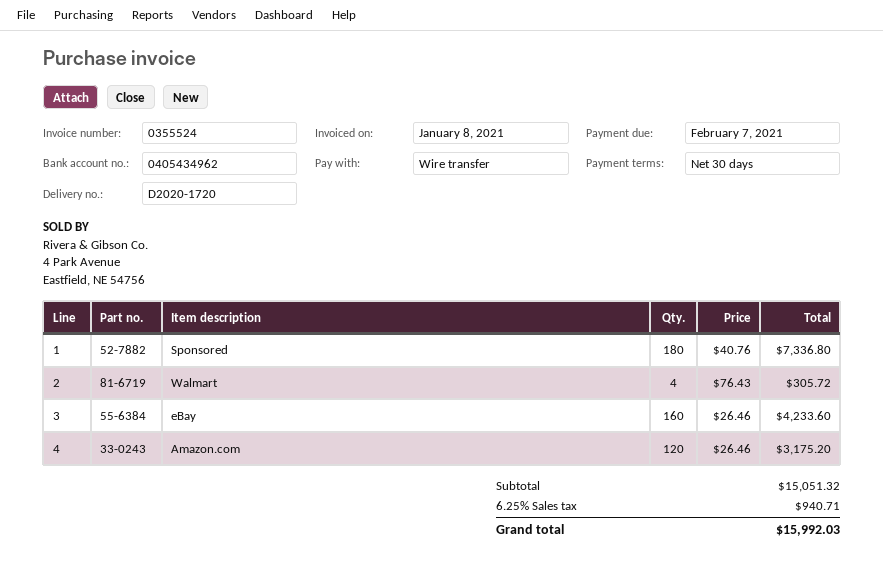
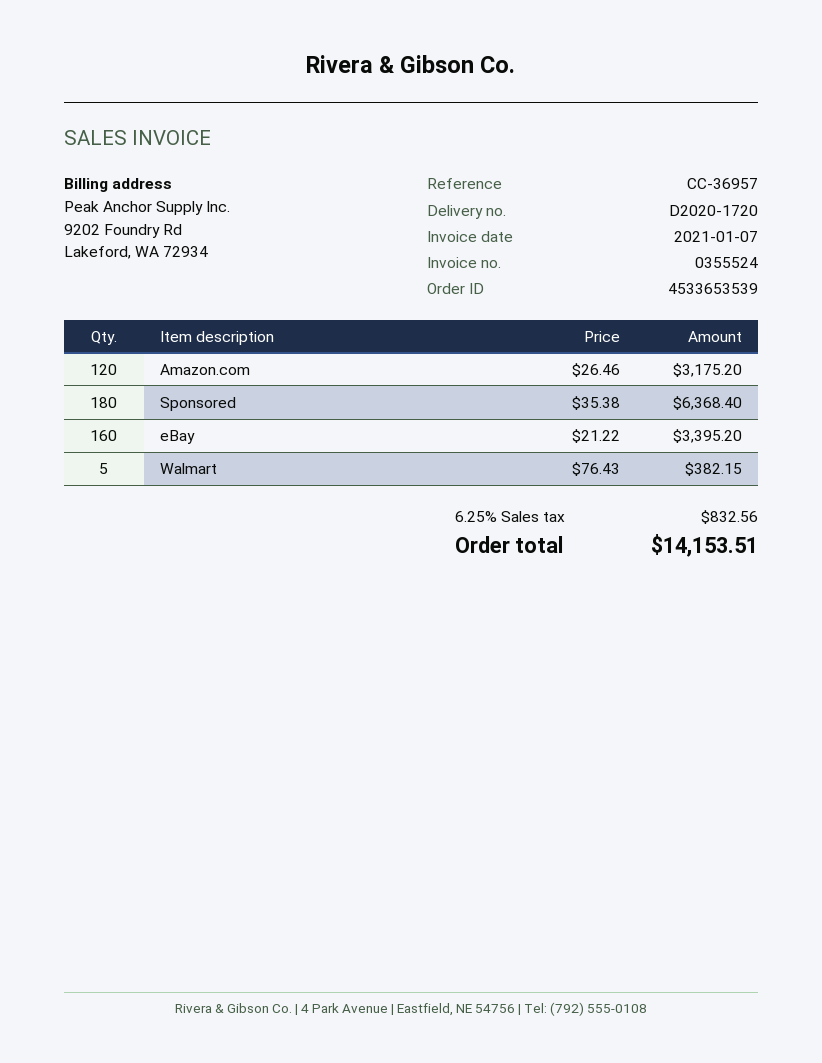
invoice date: 2021-01-08 -> 2021-01-07
Sponsored: 180 x 40.76 = 7336.80 -> 180 x 35.38 = 6368.40
Walmart: 4 x 76.43 = 305.72 -> 5 x 76.43 = 382.15
eBay: 160 x 26.46 = 4233.60 -> 160 x 21.22 = 3395.20
tax: 6.25% = 940.71 -> 6.25% = 832.56
total: 15992.03 -> 14153.51

